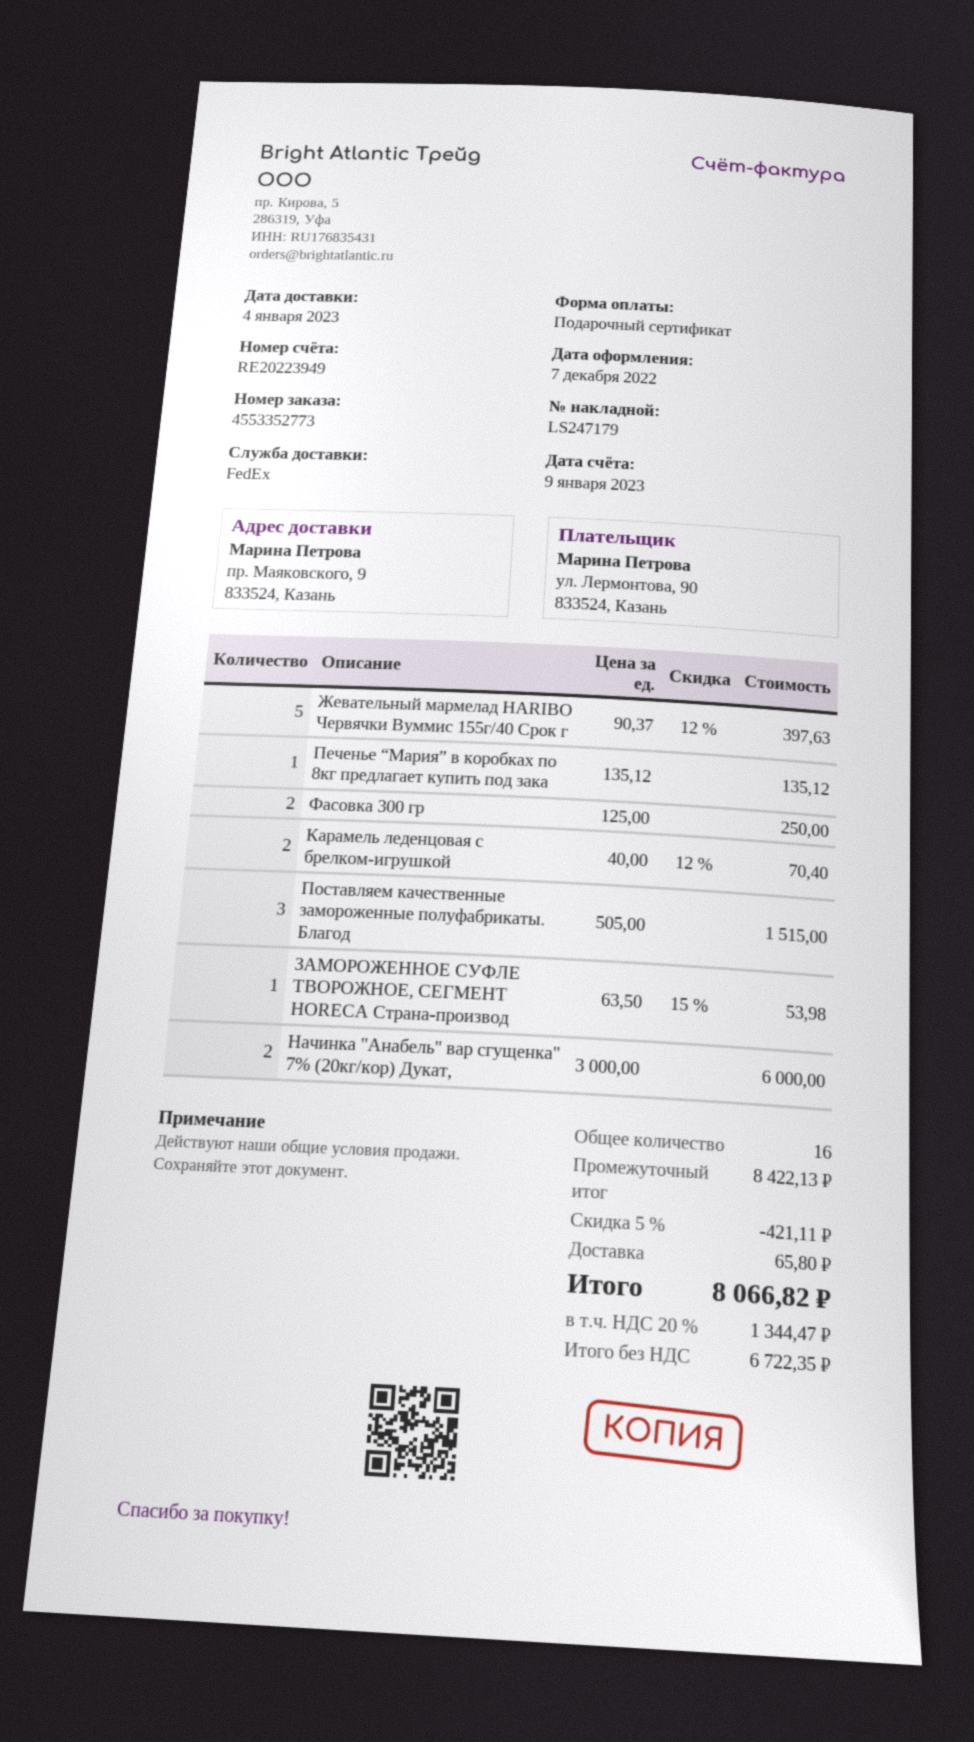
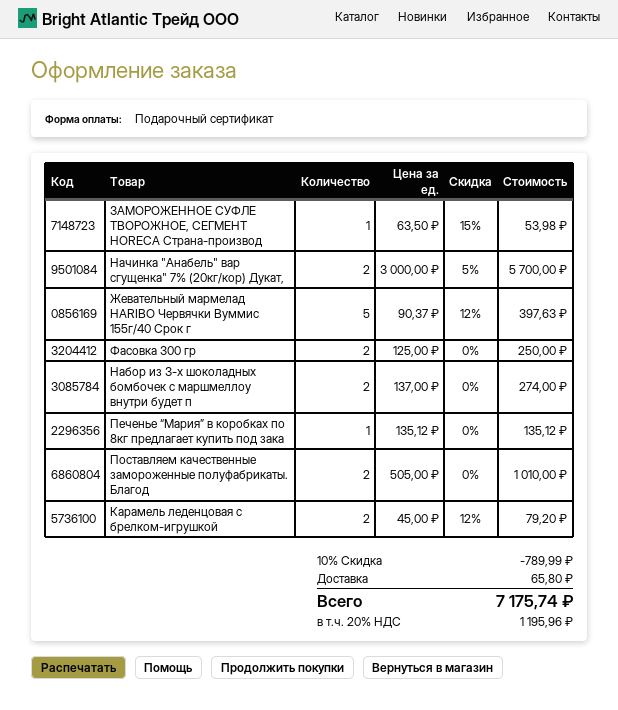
Карамель леденцовая с брелком-игрушкой: 2 x 40.00 - 12% = 70.40 -> 2 x 45.00 - 12% = 79.20
Поставляем качественные замороженные полуфабрикаты. Благод: 3 x 505.00 = 1515.00 -> 2 x 505.00 = 1010.00
Начинка "Анабель" вар сгущенка" 7% (20кг/кор) Дукат,: 2 x 3000.00 = 6000.00 -> 2 x 3000.00 - 5% = 5700.00
Набор из 3-х шоколадных бомбочек с маршмеллоу внутри будет п: none -> 2 x 137.00 = 274.00
discount: 5% = 421.11 -> 10% = 789.99
tax: 20% = 1344.47 -> 20% = 1195.96
total: 8066.82 -> 7175.74

